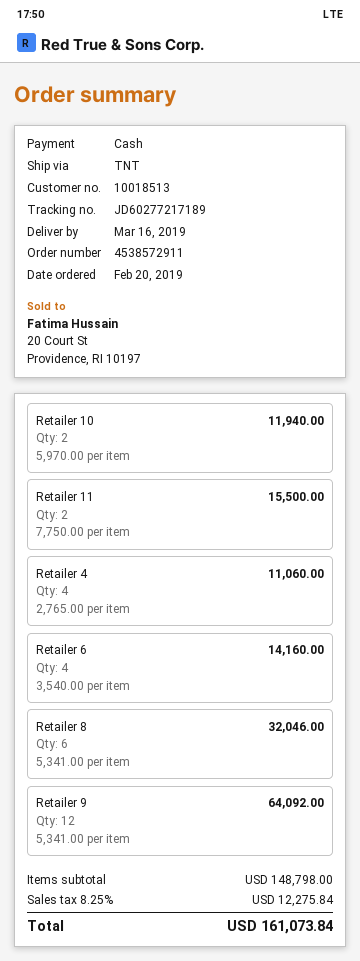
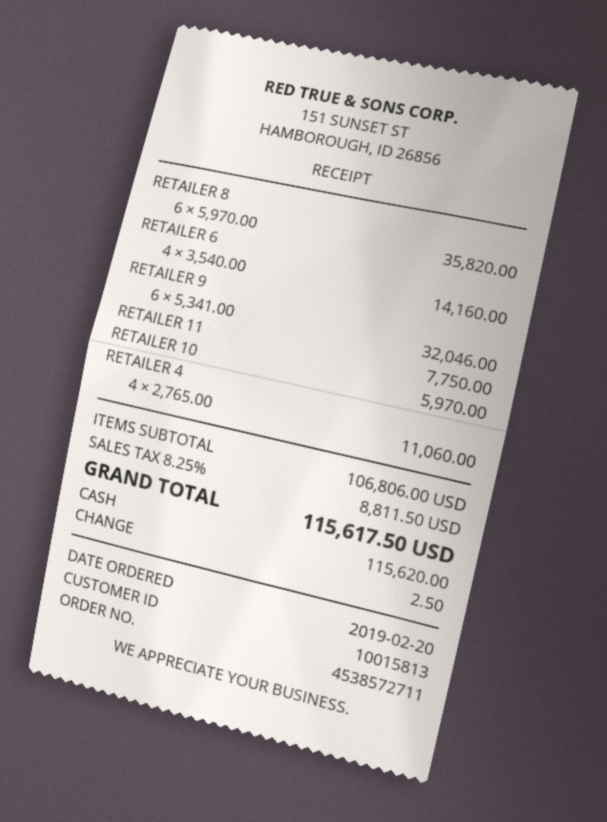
order number: 4538572911 -> 4538572711
customer number: 10018513 -> 10015813
Retailer 10: 2 x 5970.00 = 11940.00 -> 1 x 5970.00 = 5970.00
Retailer 11: 2 x 7750.00 = 15500.00 -> 1 x 7750.00 = 7750.00
Retailer 8: 6 x 5341.00 = 32046.00 -> 6 x 5970.00 = 35820.00
Retailer 9: 12 x 5341.00 = 64092.00 -> 6 x 5341.00 = 32046.00
subtotal: 148798.00 -> 106806.00
tax: 8.25% = 12275.84 -> 8.25% = 8811.50
total: 161073.84 -> 115617.50

